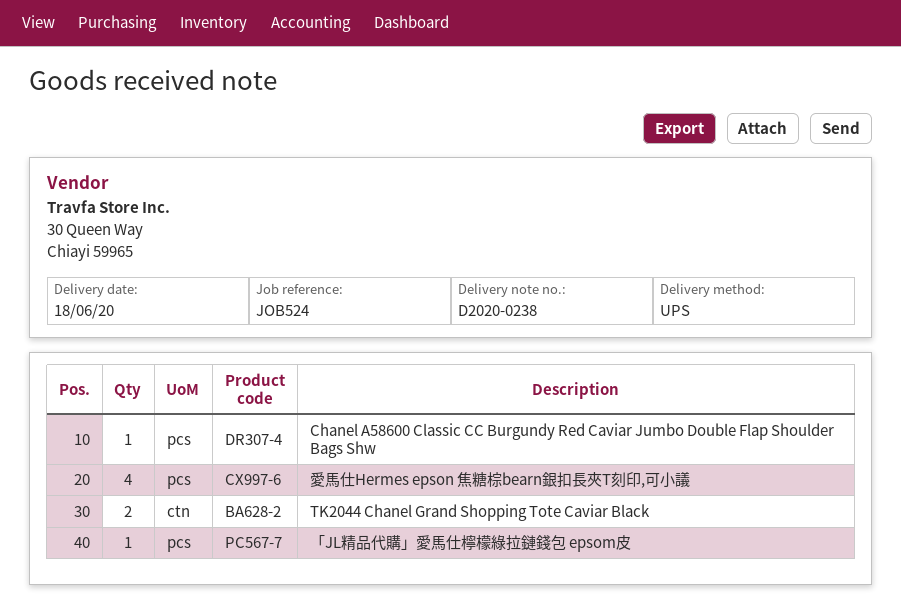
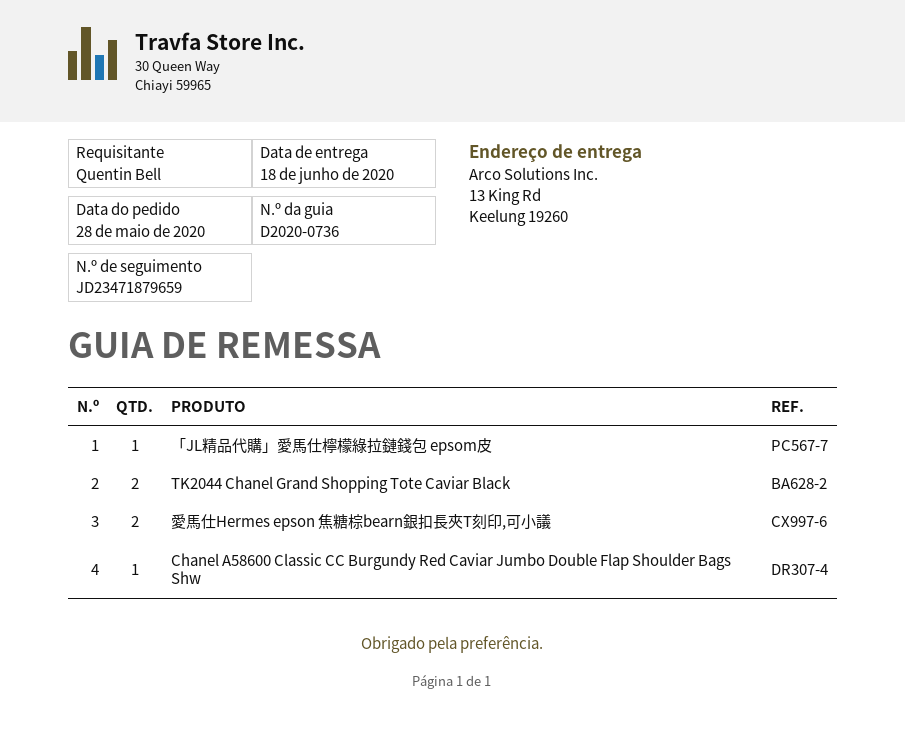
delivery note number: D2020-0238 -> D2020-0736
愛馬仕Hermes epson 焦糖棕bearn銀扣長夾T刻印,可小議: 4 -> 2

